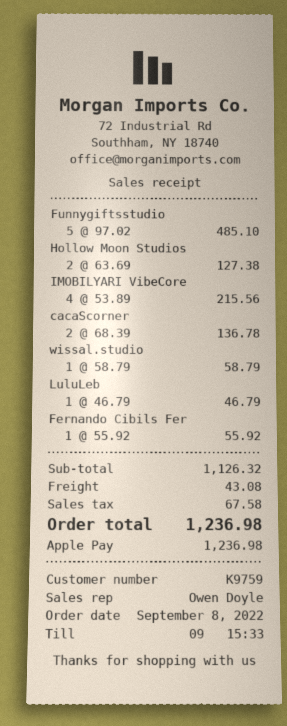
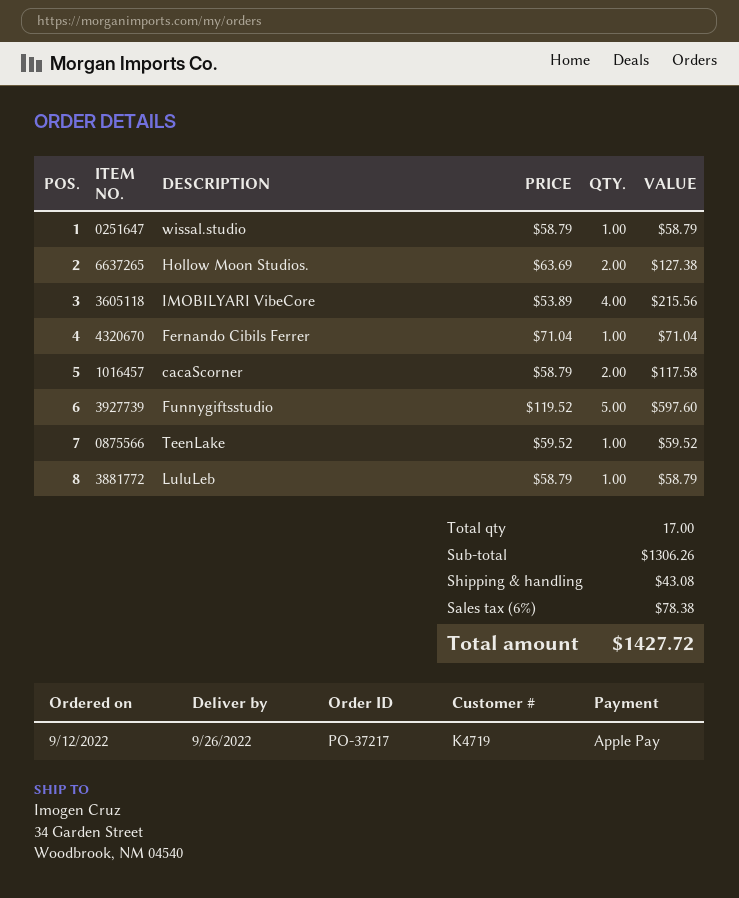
order date: 2022-09-08 -> 2022-09-12
customer number: K9759 -> K4719
Funnygiftsstudio: 5 x 97.02 = 485.10 -> 5 x 119.52 = 597.60
cacaScorner: 2 x 68.39 = 136.78 -> 2 x 58.79 = 117.58
LuluLeb: 1 x 46.79 = 46.79 -> 1 x 58.79 = 58.79
Fernando Cibils Fer: 1 x 55.92 = 55.92 -> 1 x 71.04 = 71.04
TeenLake: none -> 1 x 59.52 = 59.52
subtotal: 1126.32 -> 1306.26
tax: 67.58 -> 78.38
total: 1236.98 -> 1427.72

